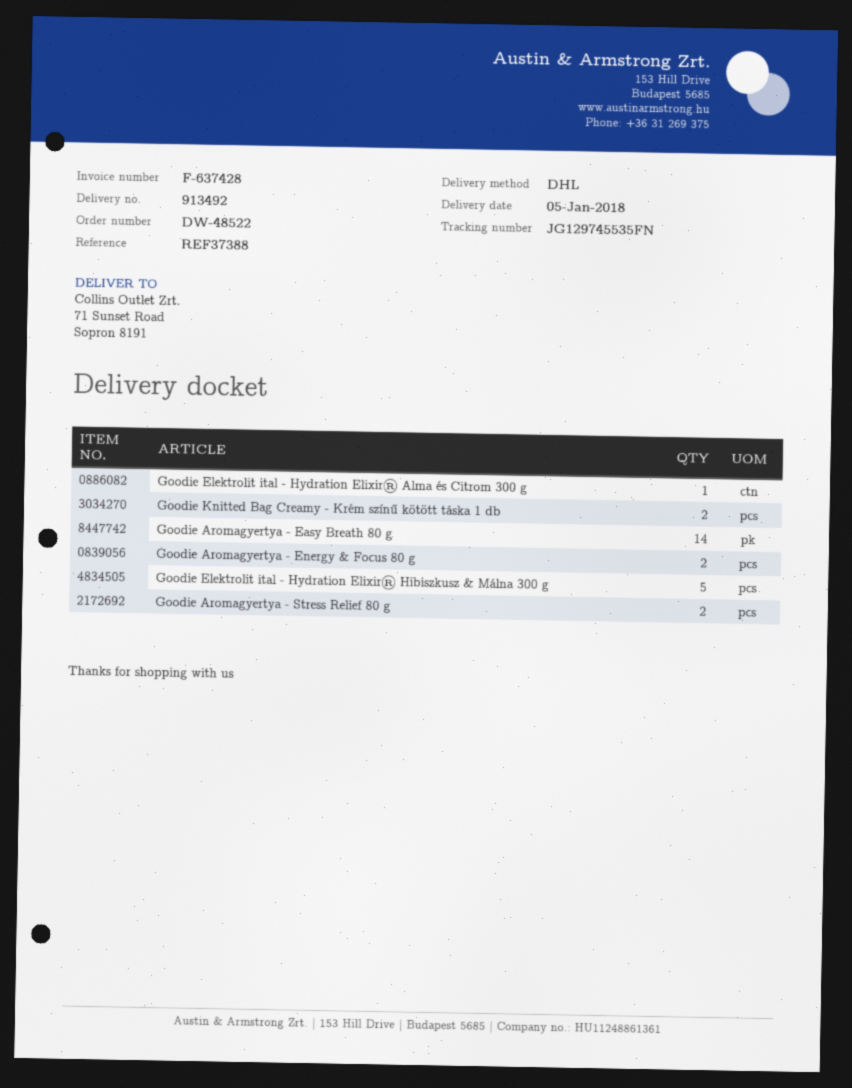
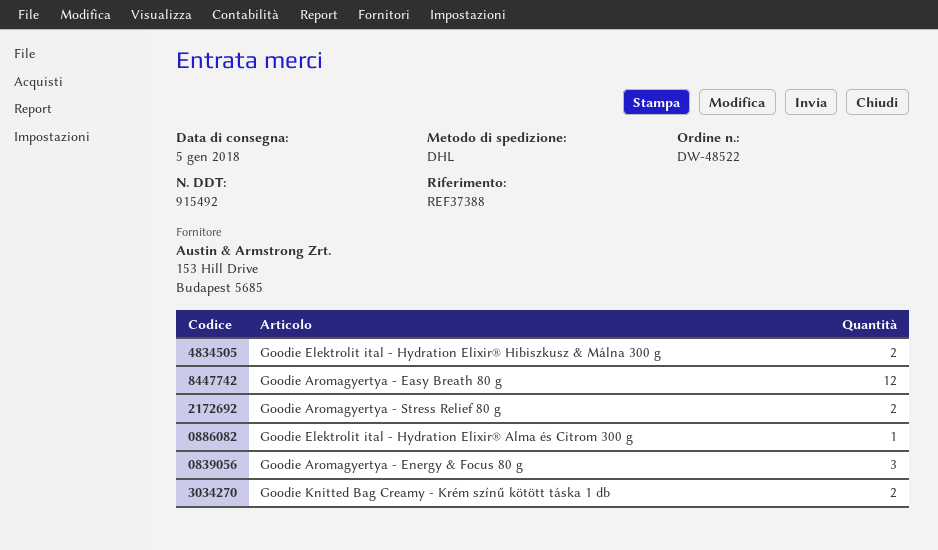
delivery note number: 913492 -> 915492
Goodie Aromagyertya - Easy Breath 80 g: 14 -> 12
Goodie Aromagyertya - Energy & Focus 80 g: 2 -> 3
Goodie Elektrolit ital - Hydration Elixir® Hibiszkusz & Málna 300 g: 5 -> 2

